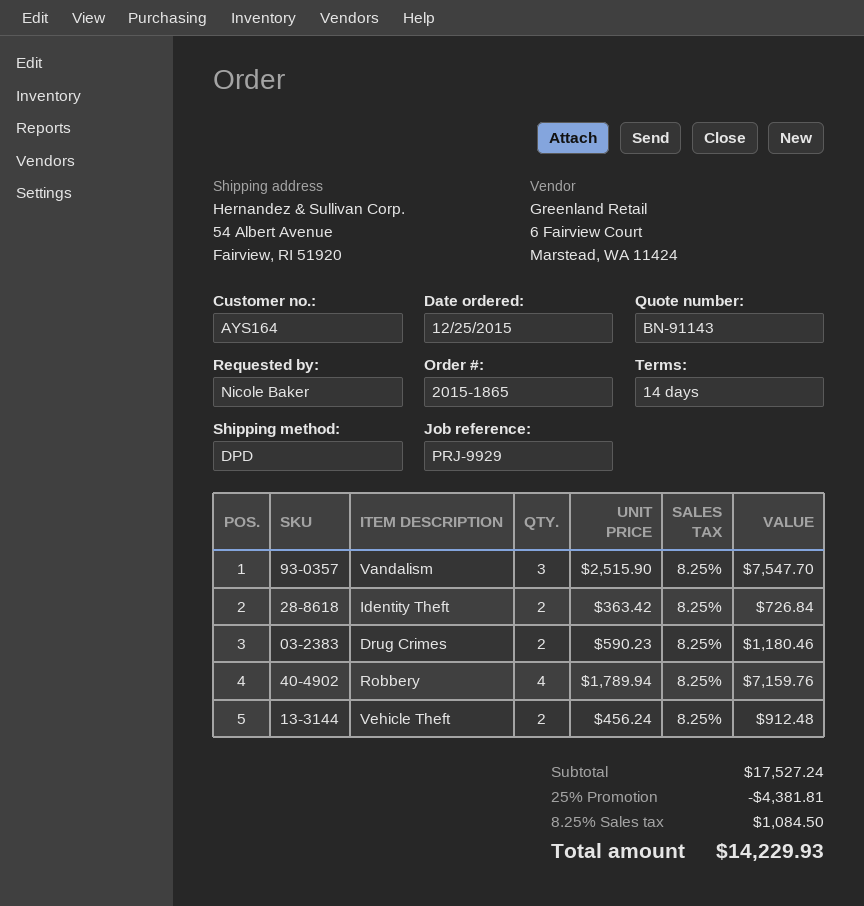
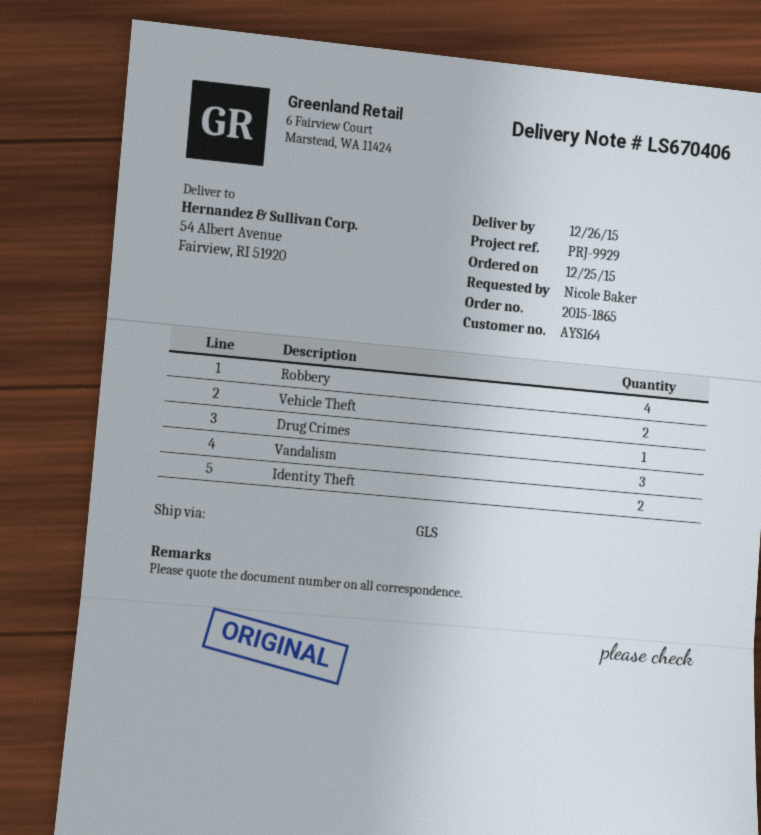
shipping method: DPD -> GLS
Drug Crimes: 2 -> 1

